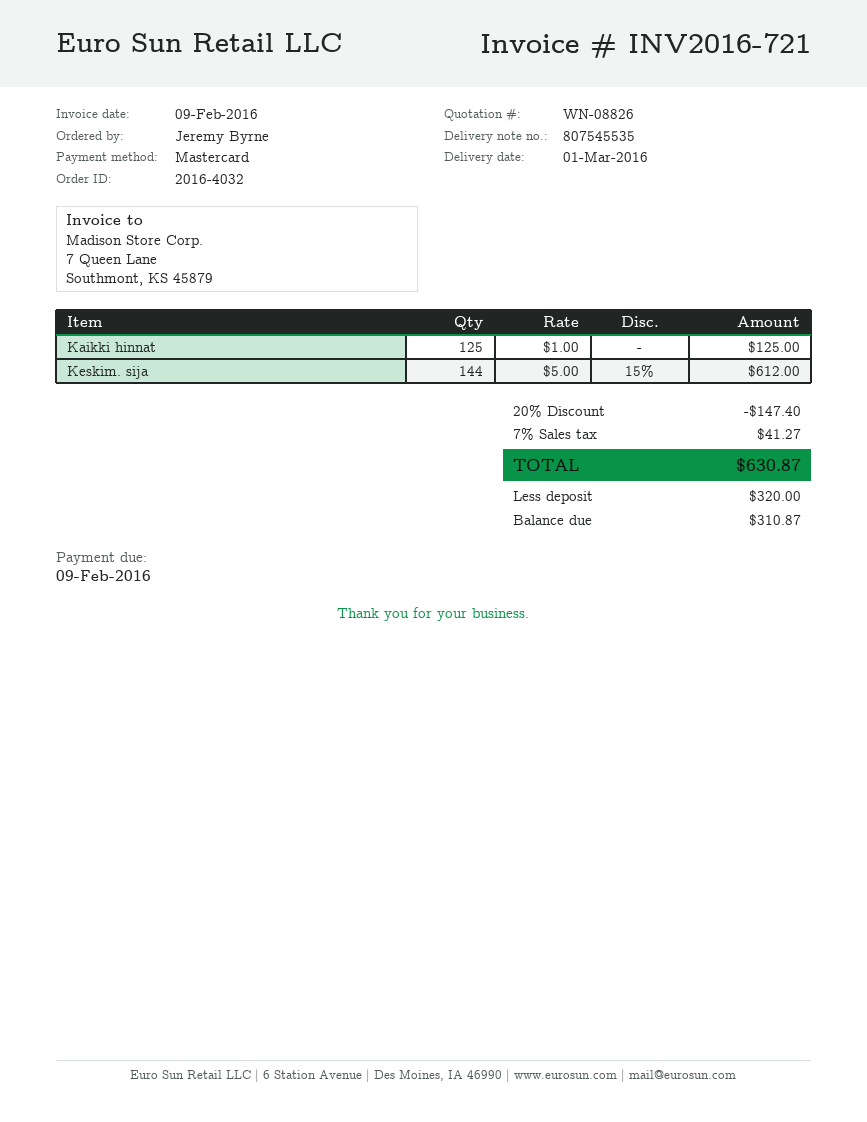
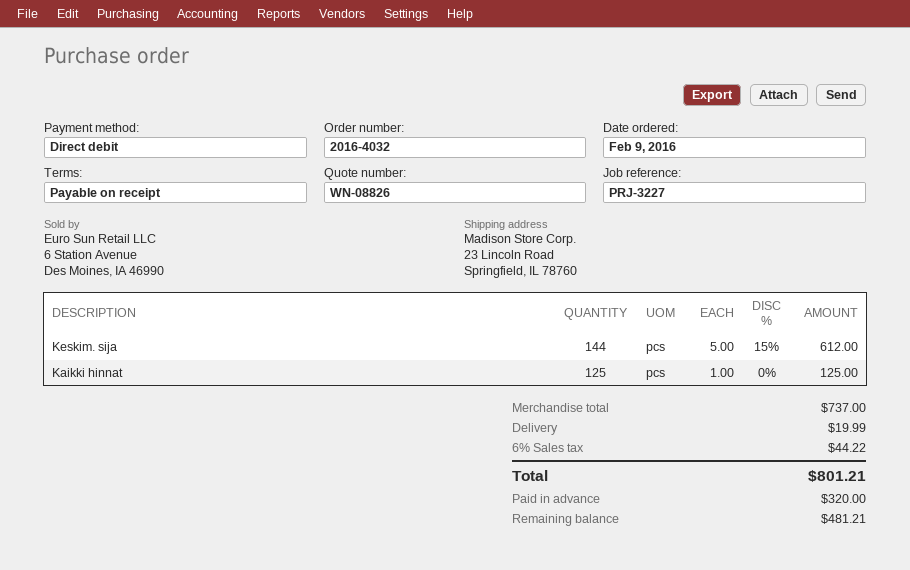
payment method: Mastercard -> direct debit
discount: 20% = 147.40 -> none
shipping: none -> 19.99
tax: 7% = 41.27 -> 6% = 44.22
total: 630.87 -> 801.21
balance: 310.87 -> 481.21

